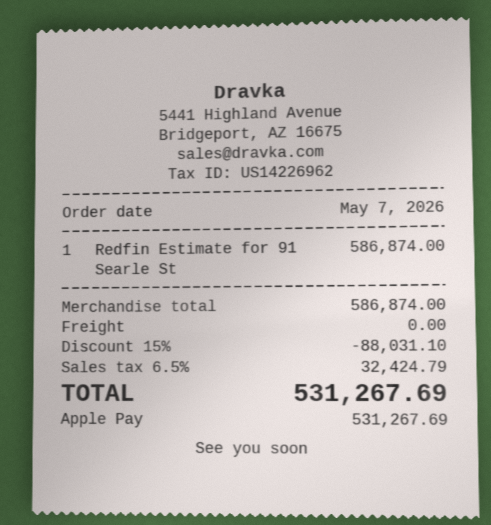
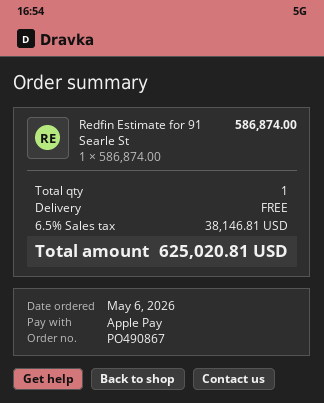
order date: 2026-05-07 -> 2026-05-06
discount: 15% = 88031.10 -> none
tax: 6.5% = 32424.79 -> 6.5% = 38146.81
total: 531267.69 -> 625020.81

